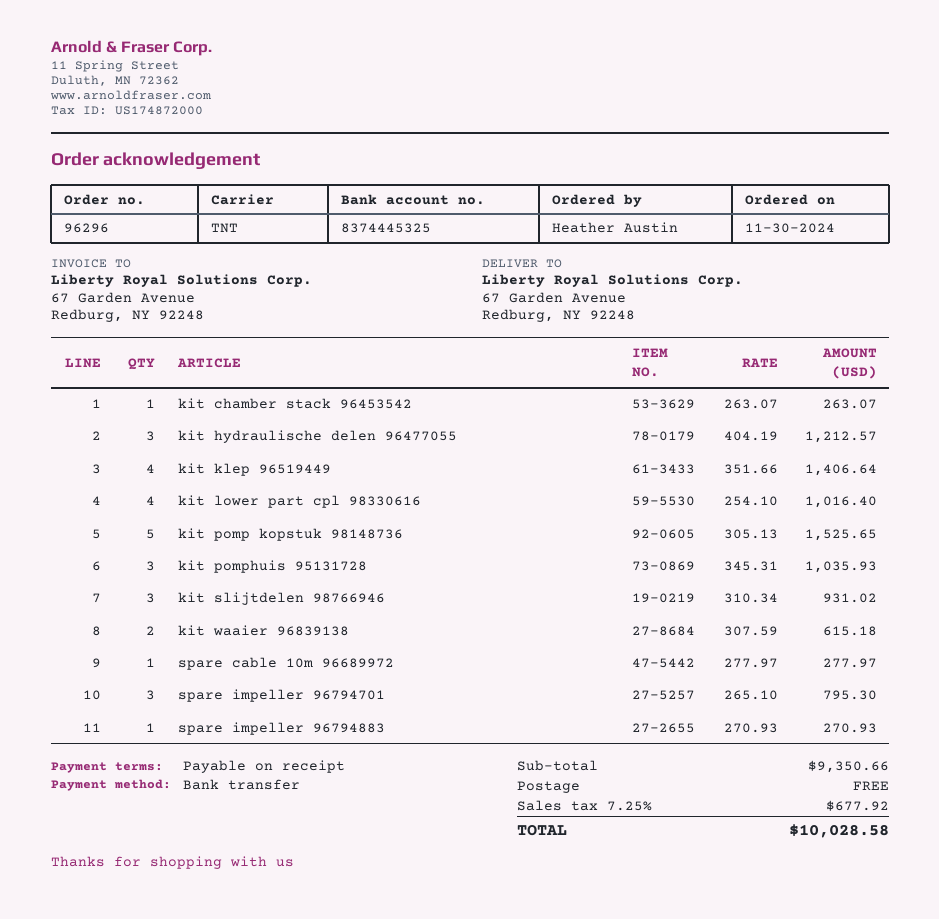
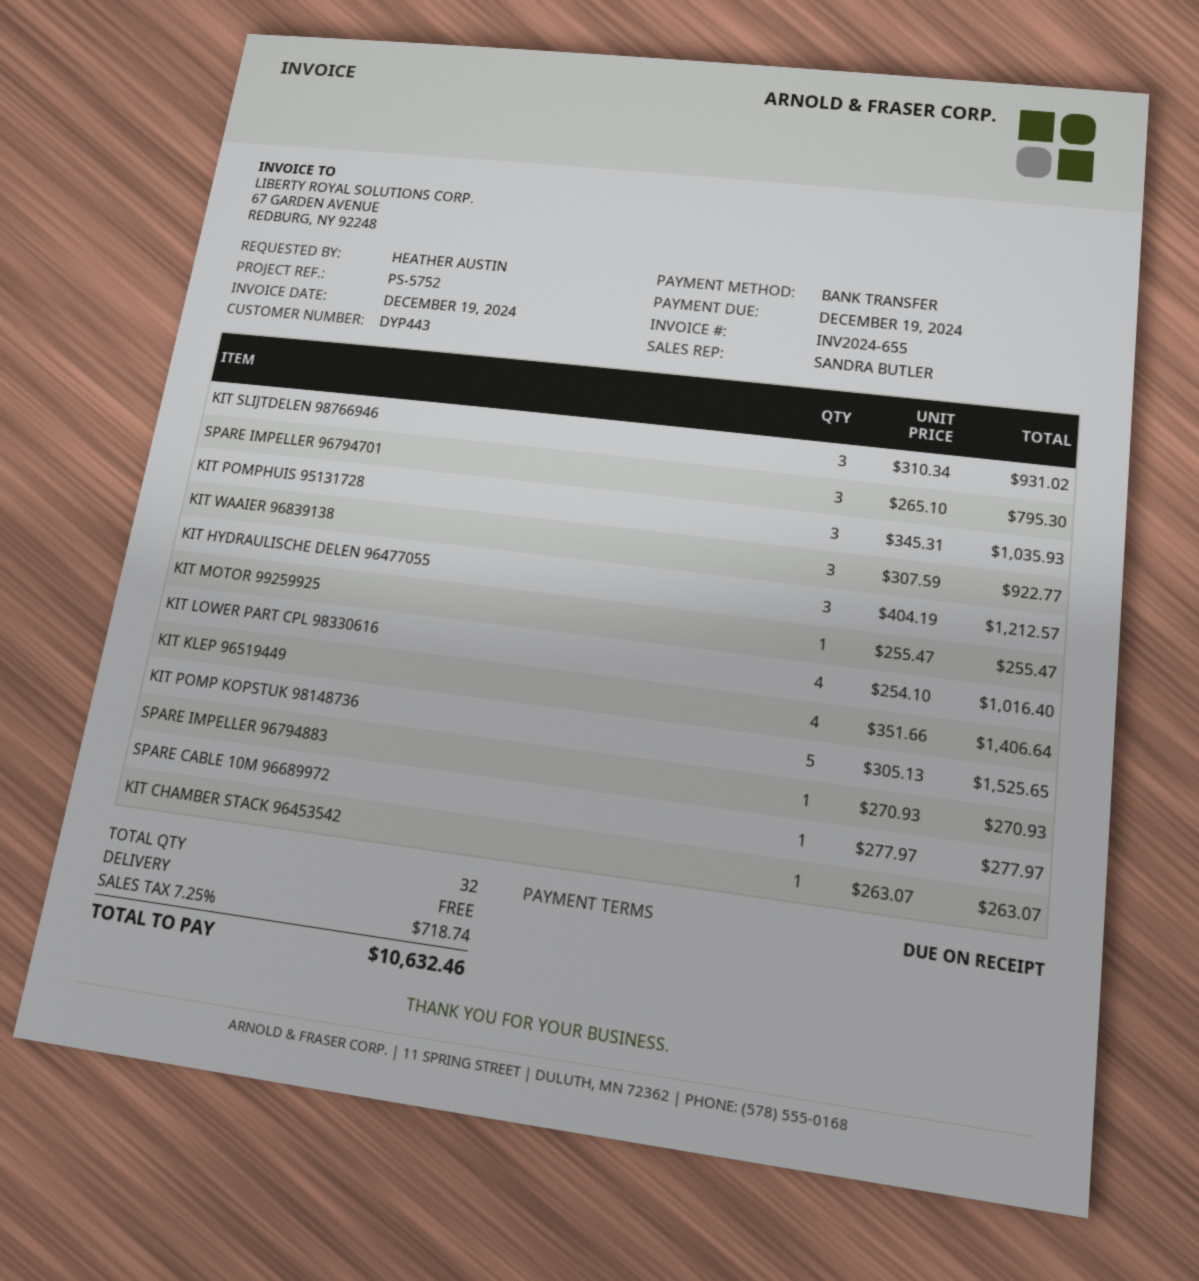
kit waaier 96839138: 2 x 307.59 = 615.18 -> 3 x 307.59 = 922.77
KIT MOTOR 99259925: none -> 1 x 255.47 = 255.47
tax: 7.25% = 677.92 -> 7.25% = 718.74
total: 10028.58 -> 10632.46

